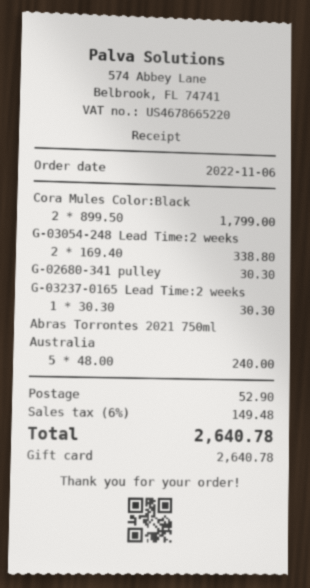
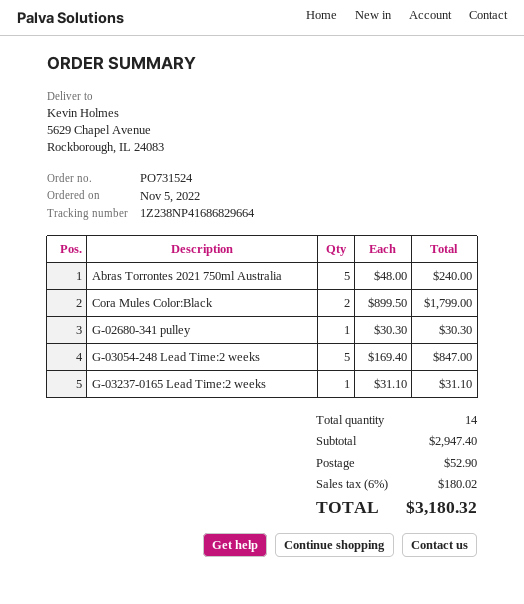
order date: 2022-11-06 -> 2022-11-05
G-03054-248 Lead Time:2 weeks: 2 x 169.40 = 338.80 -> 5 x 169.40 = 847.00
G-03237-0165 Lead Time:2 weeks: 1 x 30.30 = 30.30 -> 1 x 31.10 = 31.10
tax: 6% = 149.48 -> 6% = 180.02
total: 2640.78 -> 3180.32

